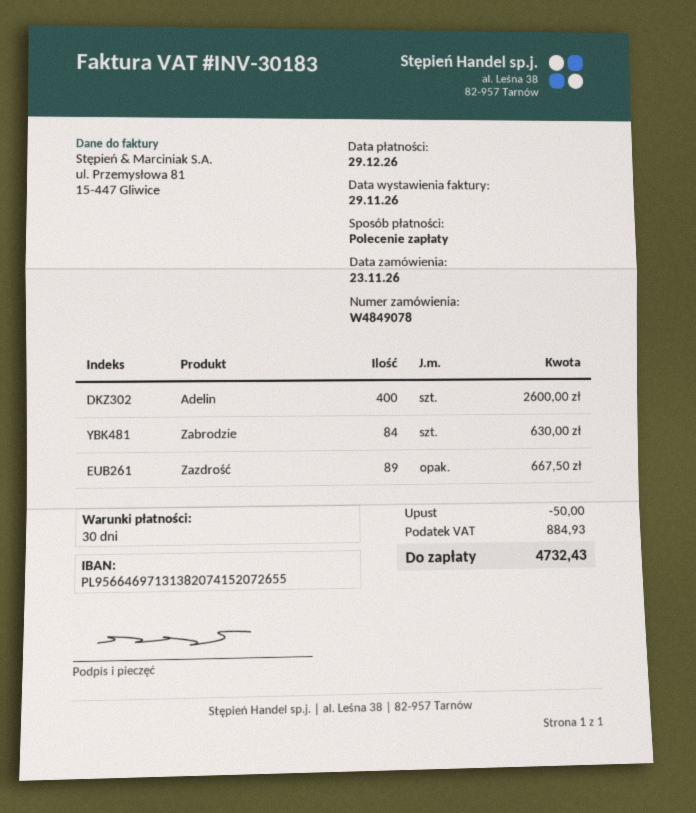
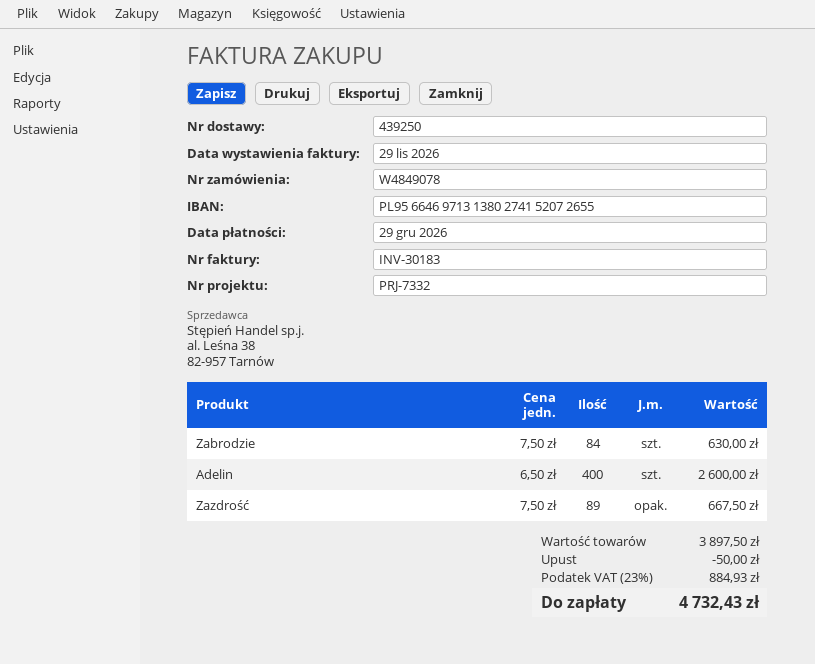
bank account: PL95664697131382074152072655 -> PL95664697131380274152072655

